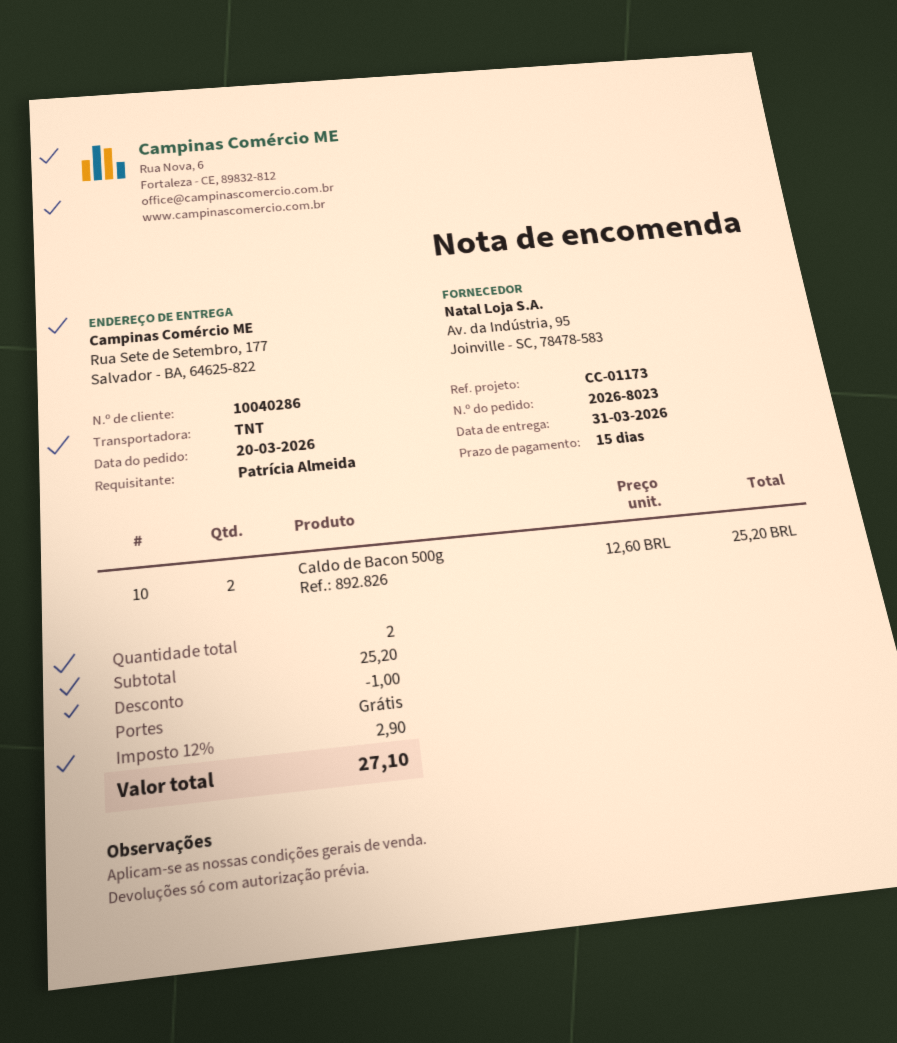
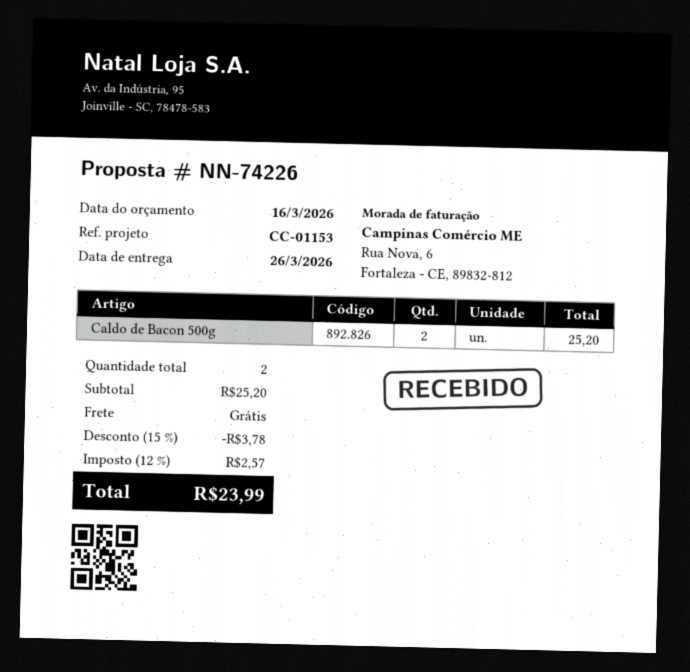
delivery date: 2026-03-31 -> 2026-03-26
reference: CC-01173 -> CC-01153
discount: 1.00 -> 3.78
tax: 12% = 2.90 -> 12% = 2.57
total: 27.10 -> 23.99

